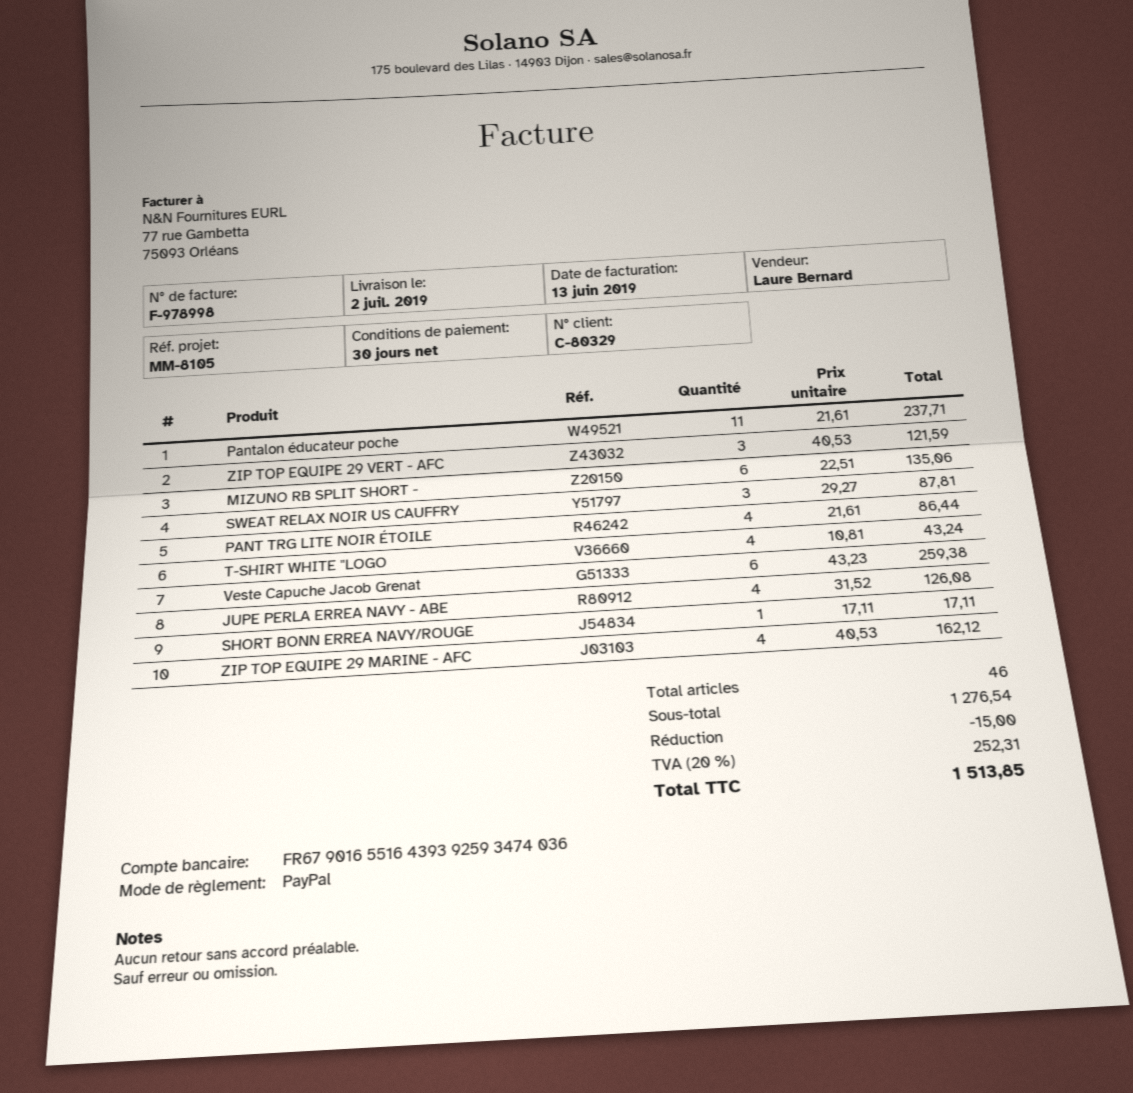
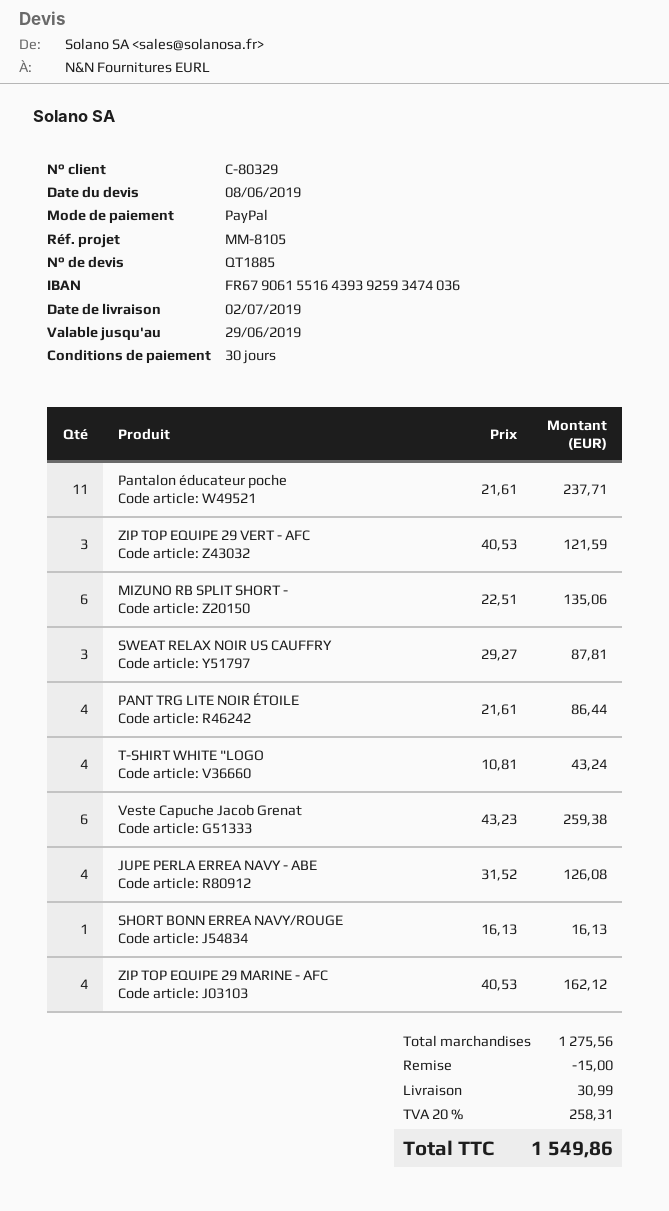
bank account: FR6790165516439392593474036 -> FR6790615516439392593474036
SHORT BONN ERREA NAVY/ROUGE: 1 x 17.11 = 17.11 -> 1 x 16.13 = 16.13
subtotal: 1276.54 -> 1275.56
shipping: none -> 30.99
tax: 20% = 252.31 -> 20% = 258.31
total: 1513.85 -> 1549.86

